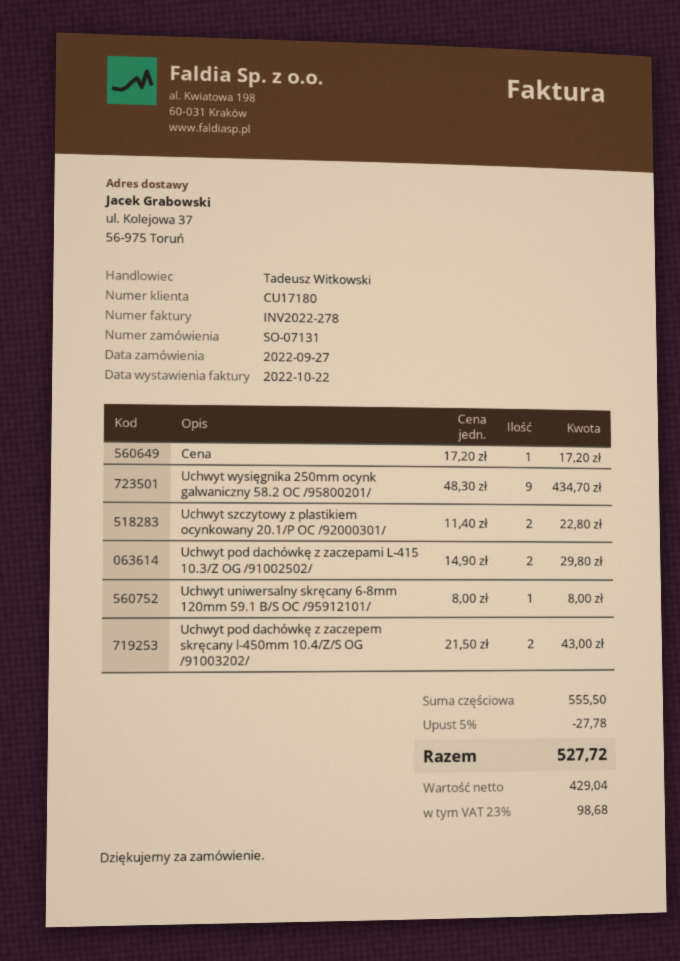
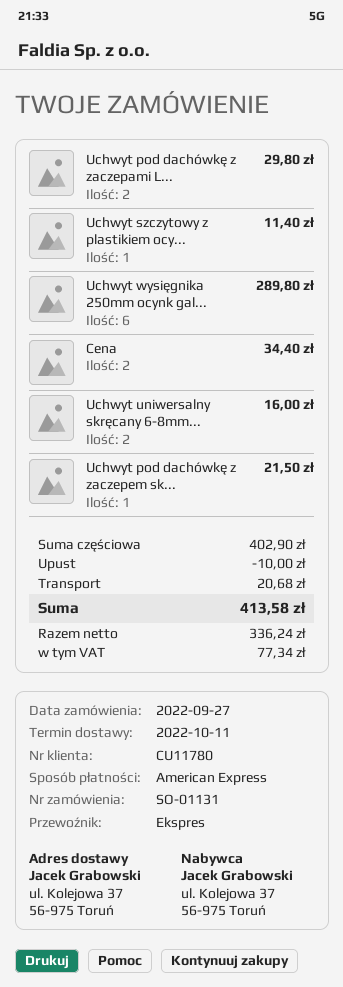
order number: SO-07131 -> SO-01131
customer number: CU17180 -> CU11780
Cena: 1 for 17.20 -> 2 for 34.40
Uchwyt wysięgnika 250mm ocynk galwaniczny 58.2 OC /95800201/: 9 for 434.70 -> 6 for 289.80
Uchwyt szczytowy z plastikiem ocynkowany 20.1/P OC /92000301/: 2 for 22.80 -> 1 for 11.40
Uchwyt uniwersalny skręcany 6-8mm 120mm 59.1 B/S OC /95912101/: 1 for 8.00 -> 2 for 16.00
Uchwyt pod dachówkę z zaczepem skręcany l-450mm 10.4/Z/S OG /91003202/: 2 for 43.00 -> 1 for 21.50
subtotal: 555.50 -> 402.90
discount: 27.78 -> 10.00
shipping: none -> 20.68
net: 429.04 -> 336.24
tax: 98.68 -> 77.34
total: 527.72 -> 413.58

